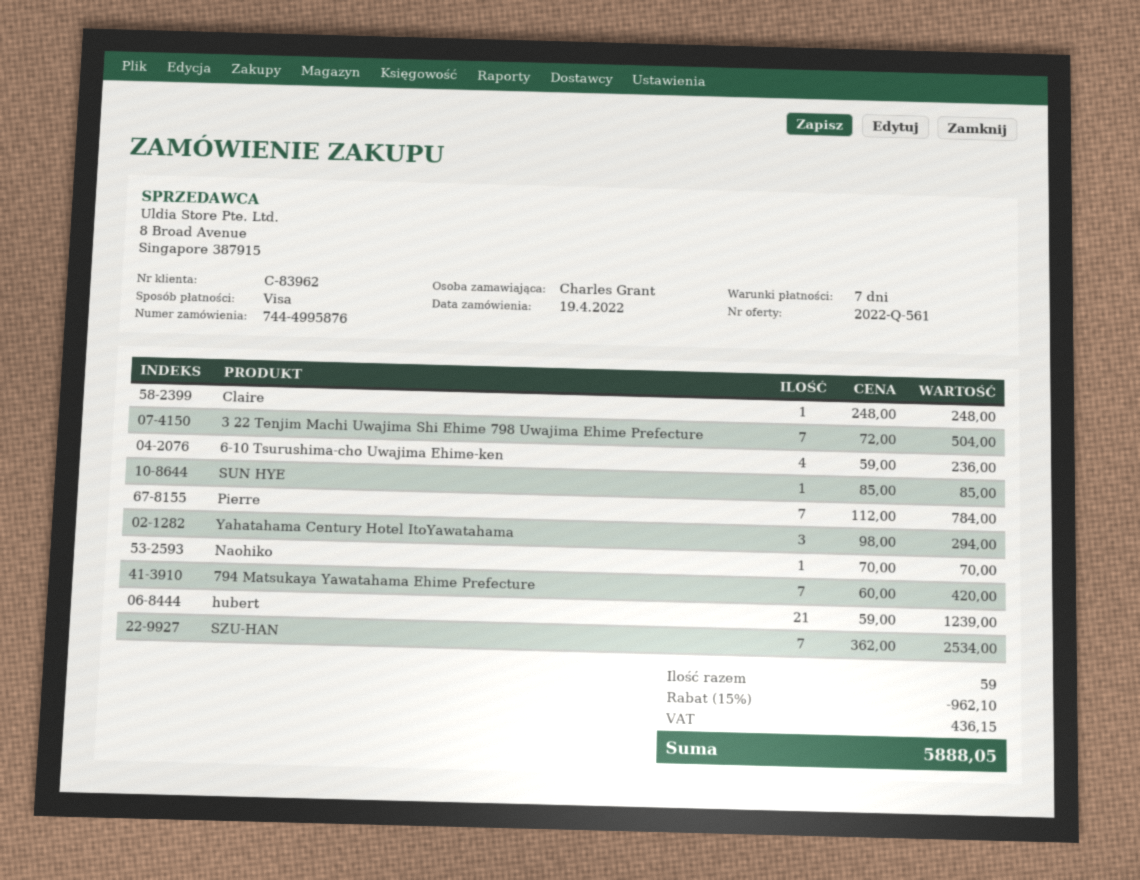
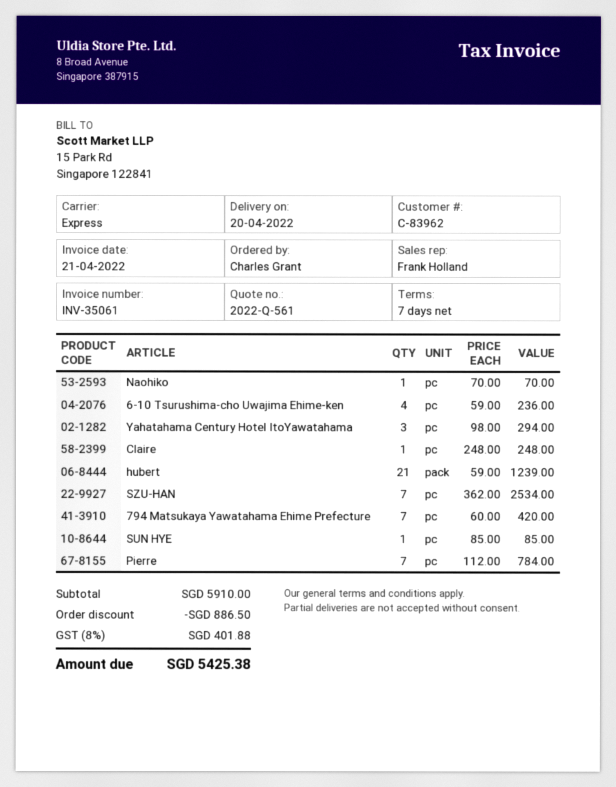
3 22 Tenjim Machi Uwajima Shi Ehime 798 Uwajima Ehime Prefecture: 7 x 72.00 = 504.00 -> none
discount: 962.10 -> 886.50
tax: 436.15 -> 401.88
total: 5888.05 -> 5425.38

